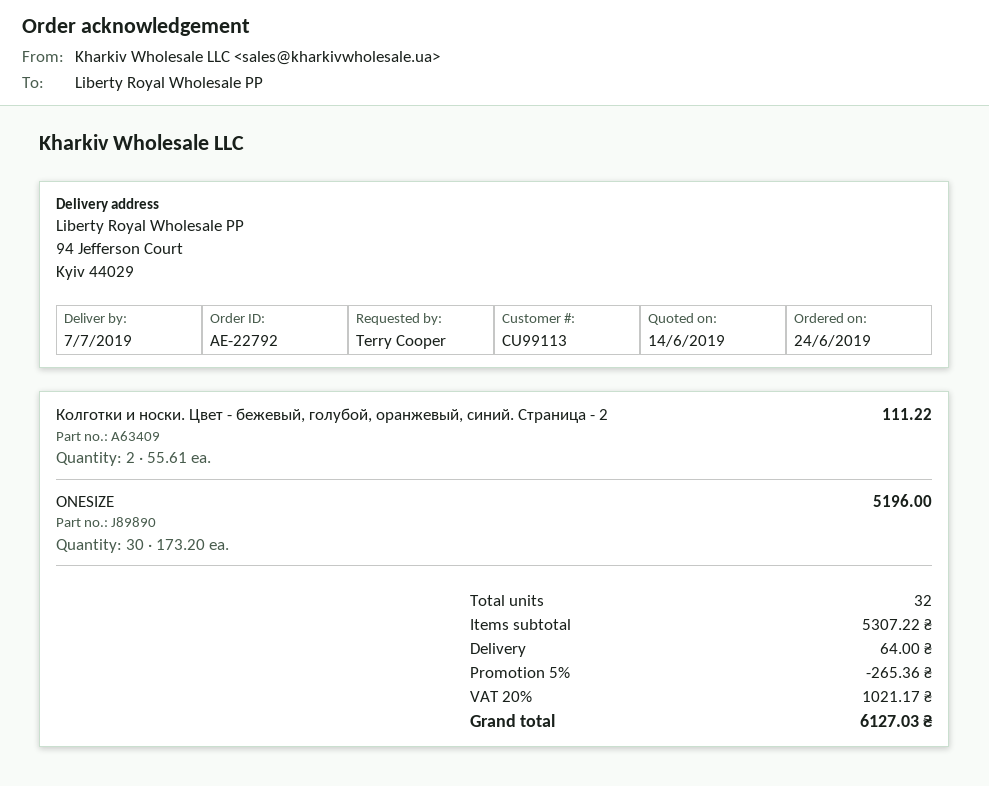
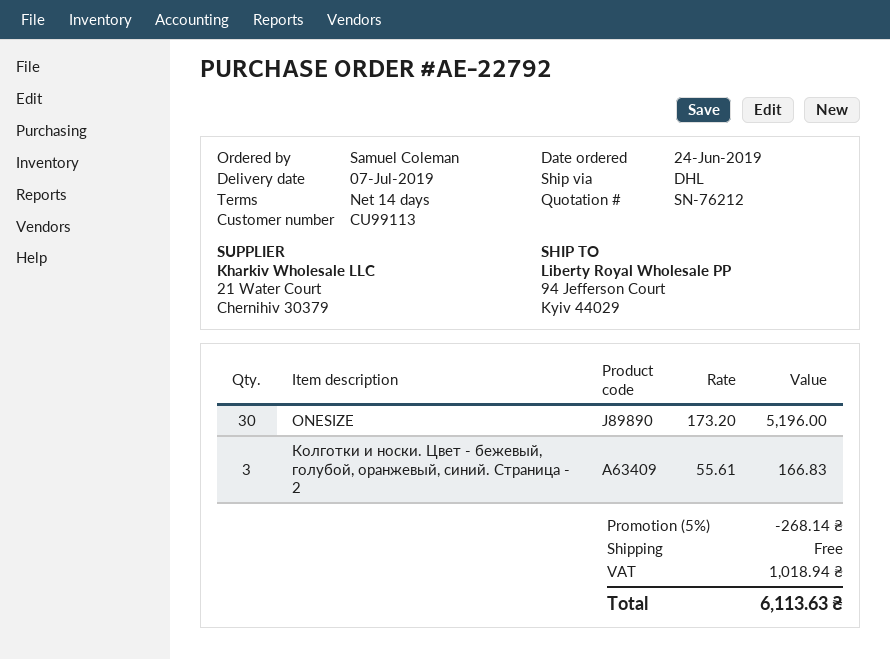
ordered by: Terry Cooper -> Samuel Coleman
Колготки и носки. Цвет - бежевый, голубой, оранжевый, синий. Страница - 2: 2 x 55.61 = 111.22 -> 3 x 55.61 = 166.83
discount: 5% = 265.36 -> 5% = 268.14
shipping: 64.00 -> 0.00
tax: 1021.17 -> 1018.94
total: 6127.03 -> 6113.63

